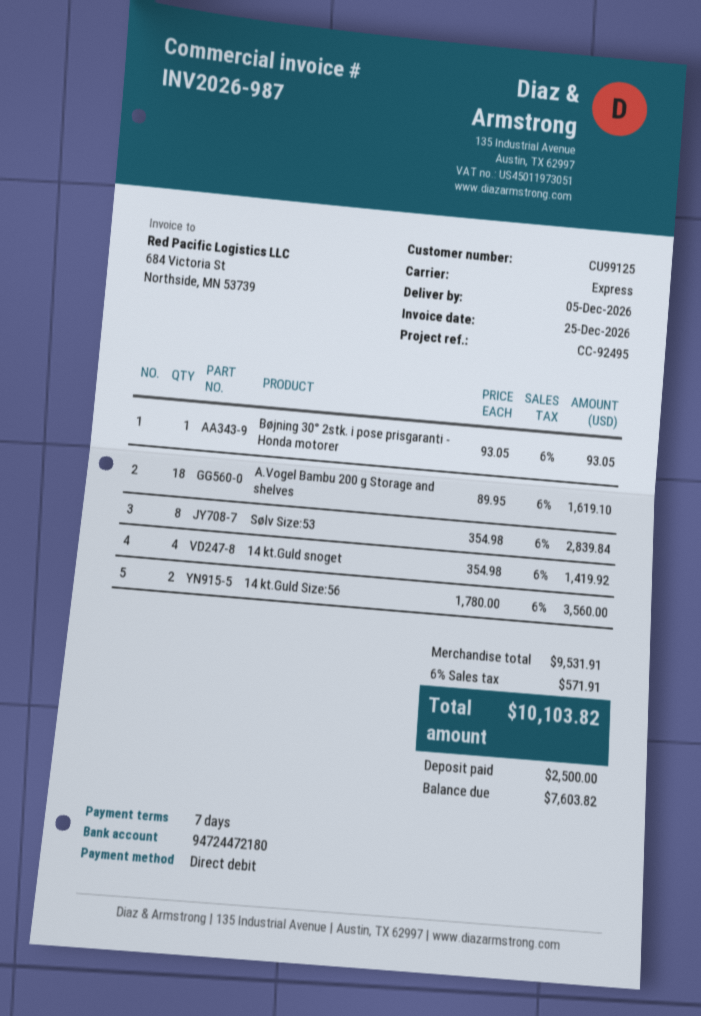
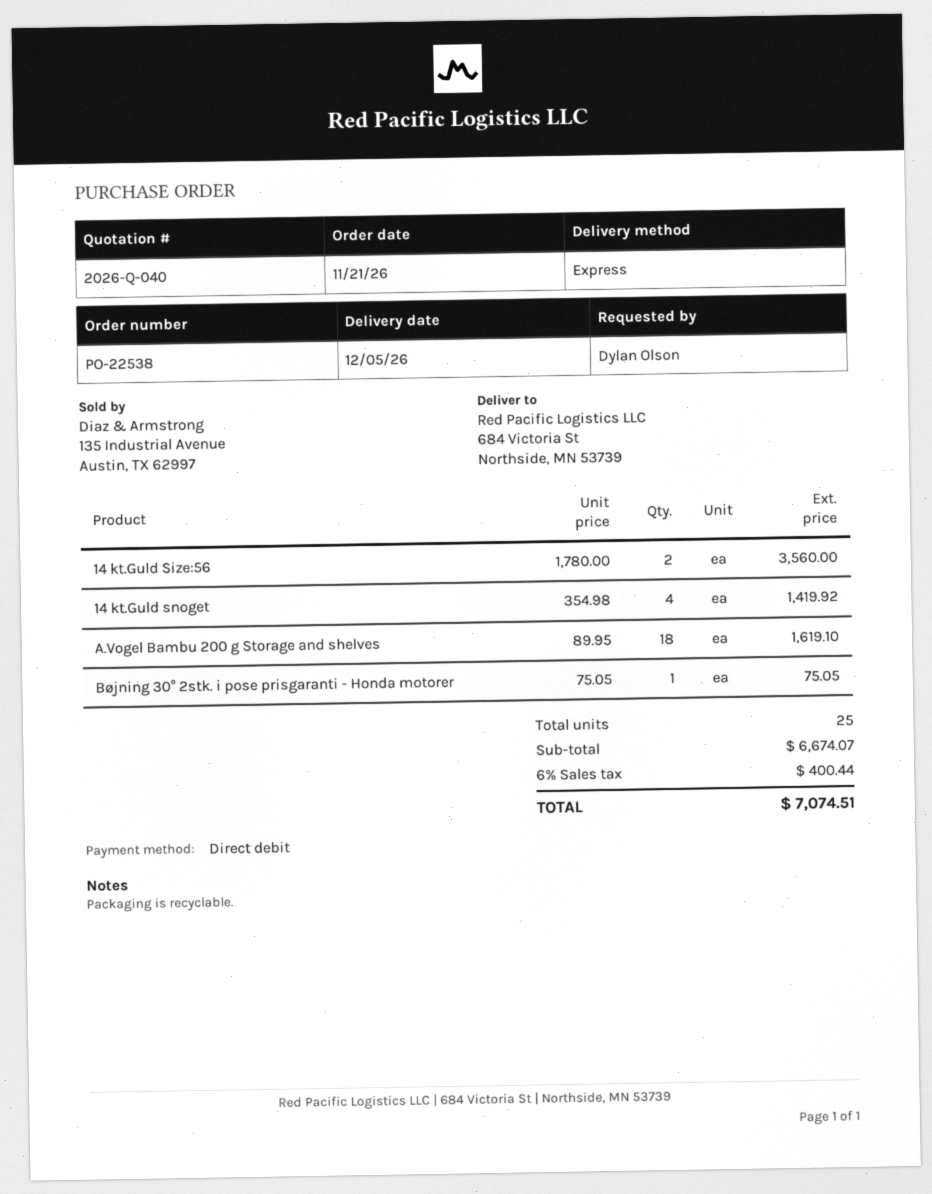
Bøjning 30° 2stk. i pose prisgaranti - Honda motorer: 1 x 93.05 = 93.05 -> 1 x 75.05 = 75.05
Sølv Size:53: 8 x 354.98 = 2839.84 -> none
subtotal: 9531.91 -> 6674.07
tax: 6% = 571.91 -> 6% = 400.44
total: 10103.82 -> 7074.51

